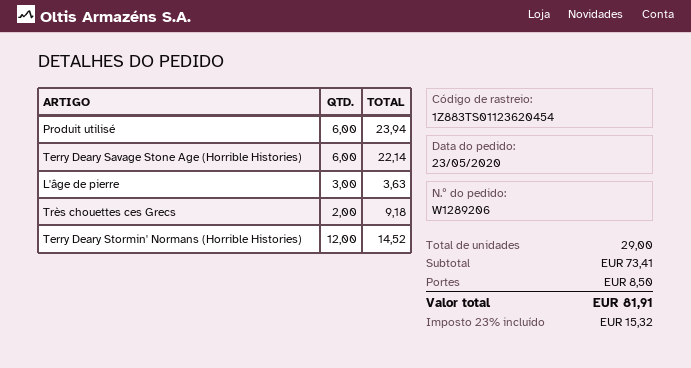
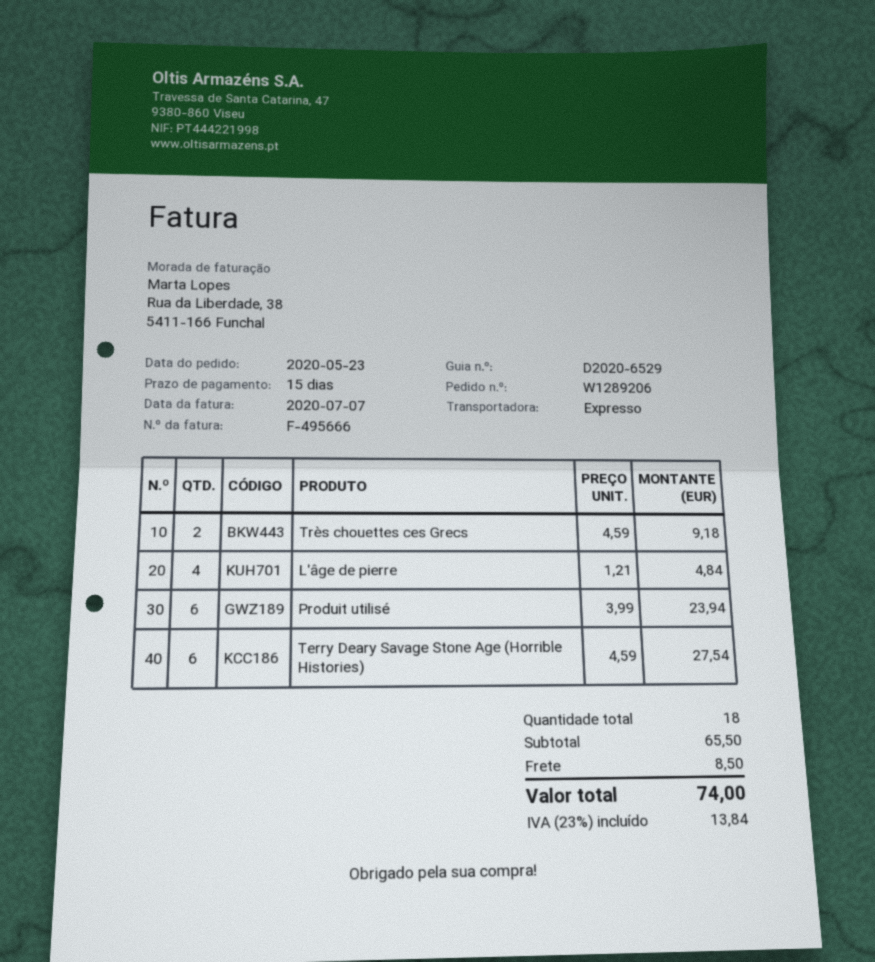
Terry Deary Savage Stone Age (Horrible Histories): 6 for 22.14 -> 6 for 27.54
L'âge de pierre: 3 for 3.63 -> 4 for 4.84
Terry Deary Stormin' Normans (Horrible Histories): 12 for 14.52 -> none
total quantity: 29 -> 18
subtotal: 73.41 -> 65.50
tax: 23% = 15.32 -> 23% = 13.84
total: 81.91 -> 74.00

